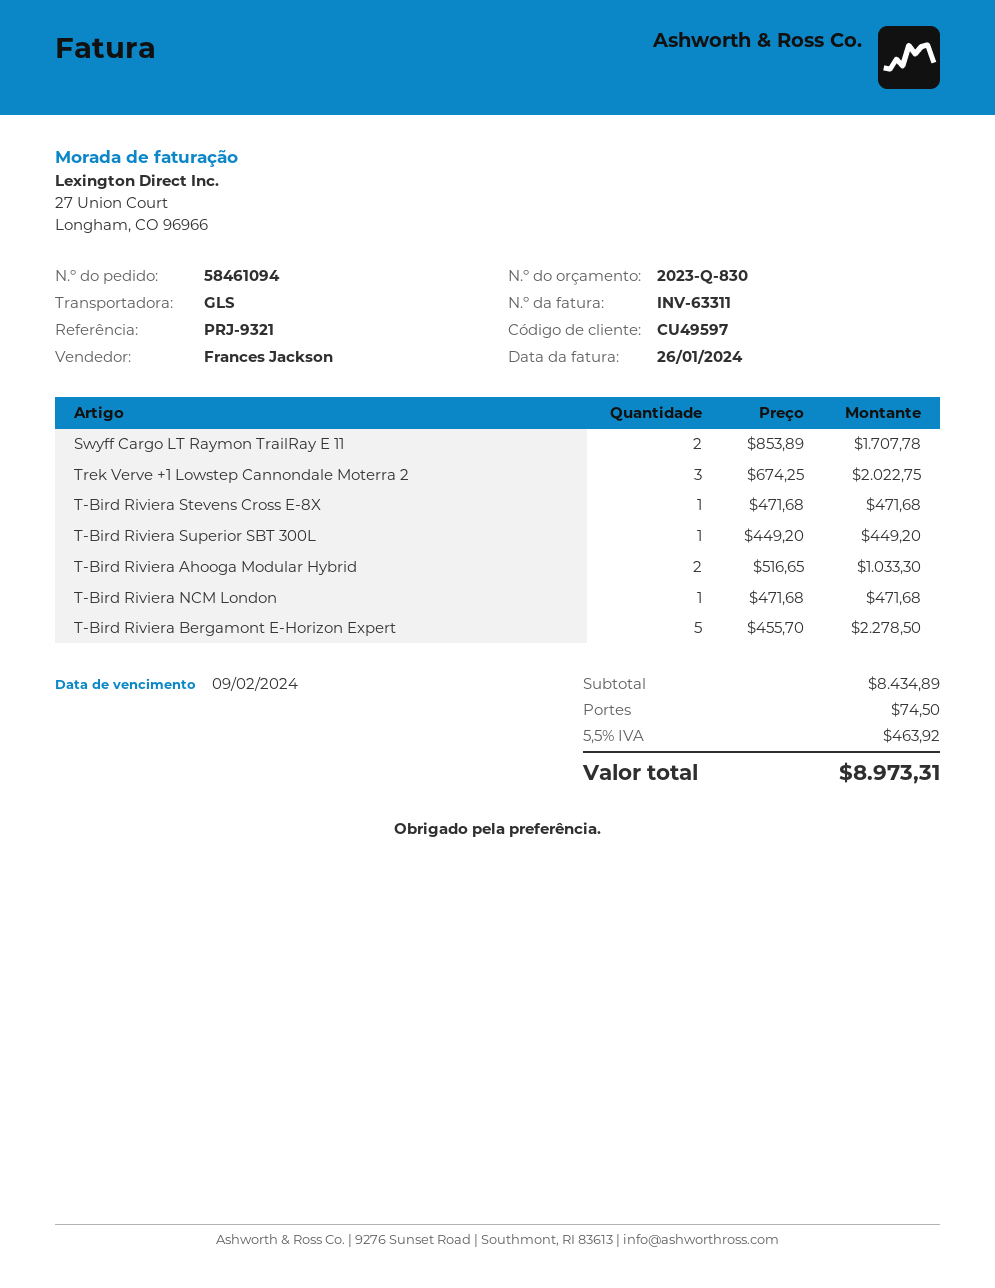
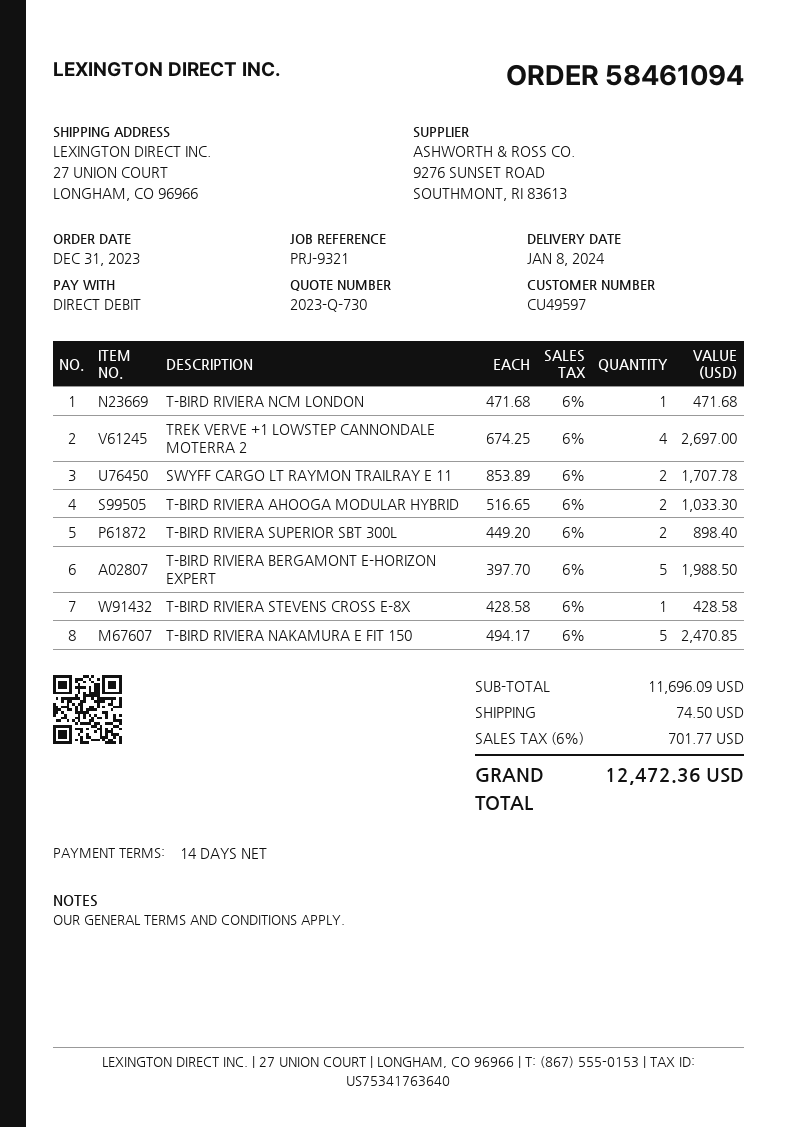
quote number: 2023-Q-830 -> 2023-Q-730
Trek Verve +1 Lowstep Cannondale Moterra 2: 3 x 674.25 = 2022.75 -> 4 x 674.25 = 2697.00
T-Bird Riviera Stevens Cross E-8X: 1 x 471.68 = 471.68 -> 1 x 428.58 = 428.58
T-Bird Riviera Superior SBT 300L: 1 x 449.20 = 449.20 -> 2 x 449.20 = 898.40
T-Bird Riviera Bergamont E-Horizon Expert: 5 x 455.70 = 2278.50 -> 5 x 397.70 = 1988.50
T-BIRD RIVIERA NAKAMURA E FIT 150: none -> 5 x 494.17 = 2470.85
subtotal: 8434.89 -> 11696.09
tax: 5.5% = 463.92 -> 6% = 701.77
total: 8973.31 -> 12472.36

